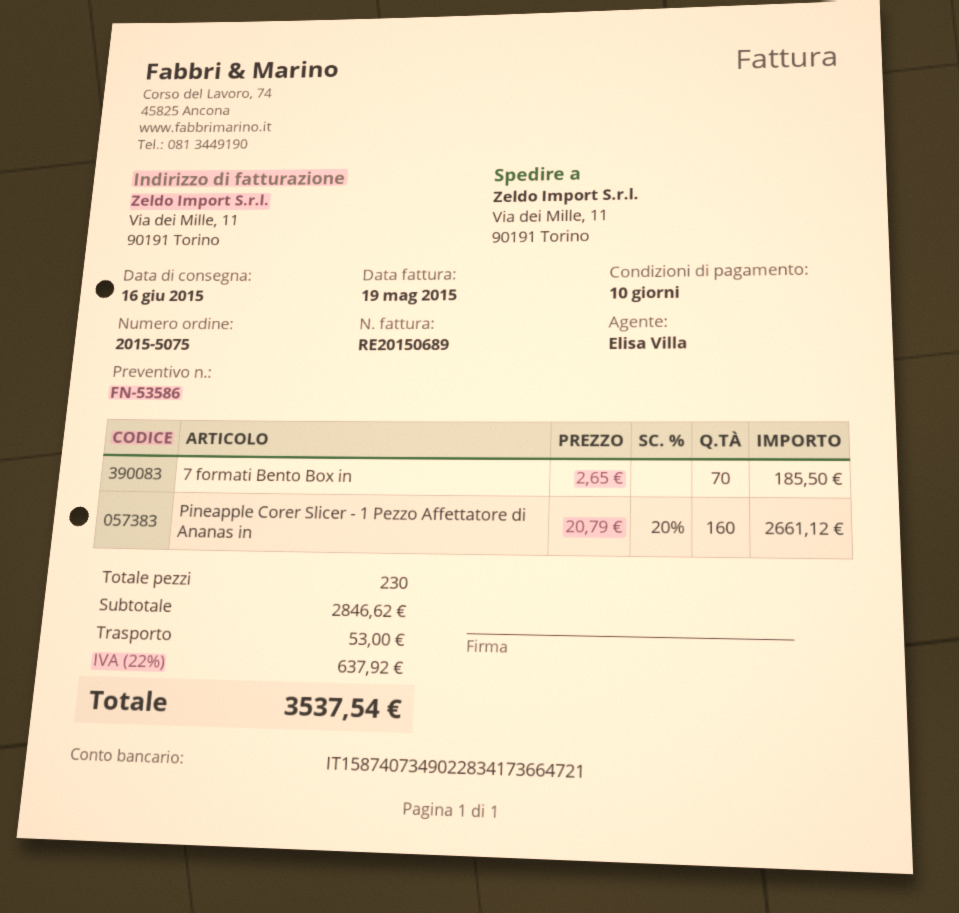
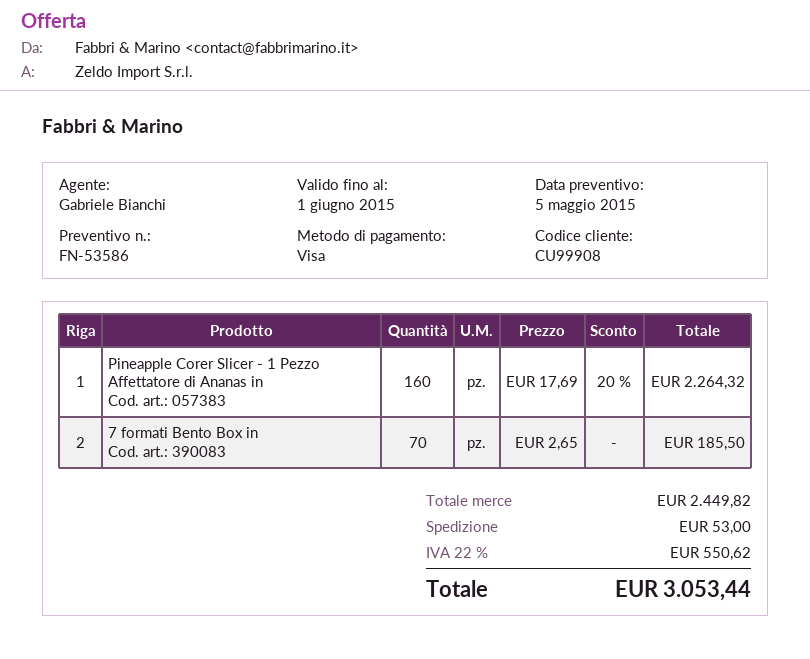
sales rep: Elisa Villa -> Gabriele Bianchi
Pineapple Corer Slicer - 1 Pezzo Affettatore di Ananas in: 160 x 20.79 - 20% = 2661.12 -> 160 x 17.69 - 20% = 2264.32
subtotal: 2846.62 -> 2449.82
tax: 22% = 637.92 -> 22% = 550.62
total: 3537.54 -> 3053.44

